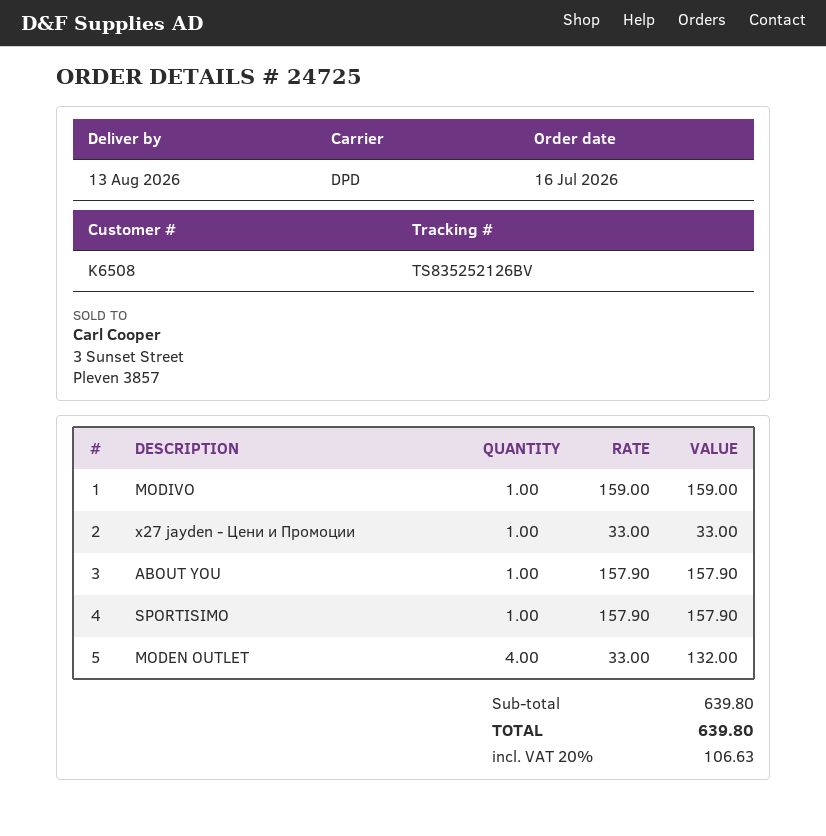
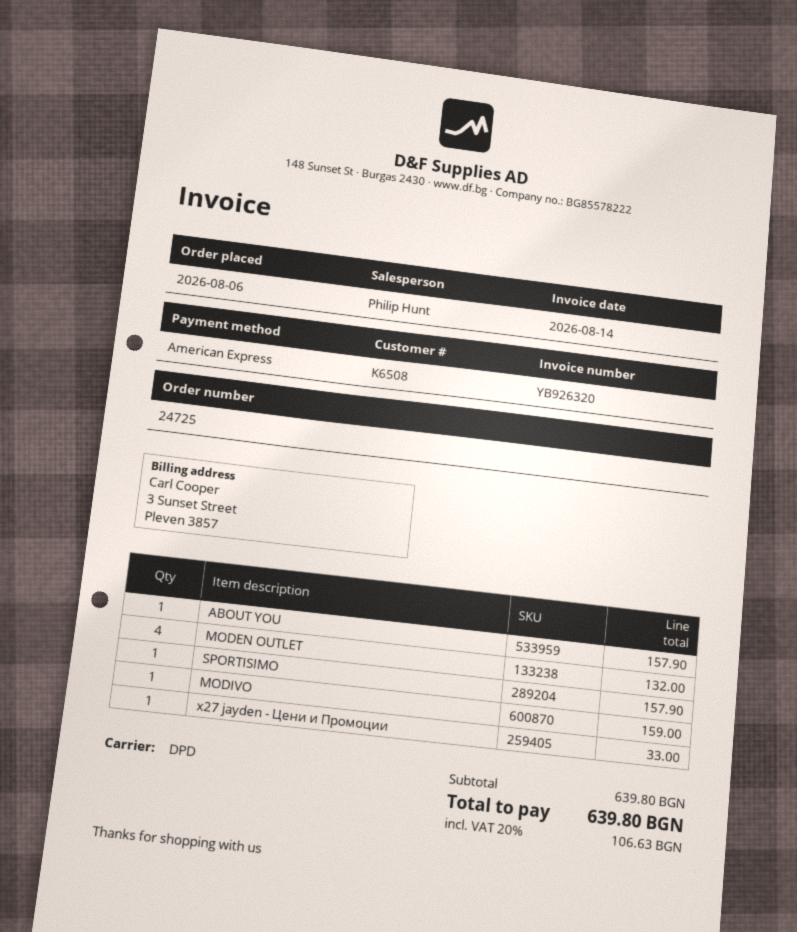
order date: 2026-07-16 -> 2026-08-06

